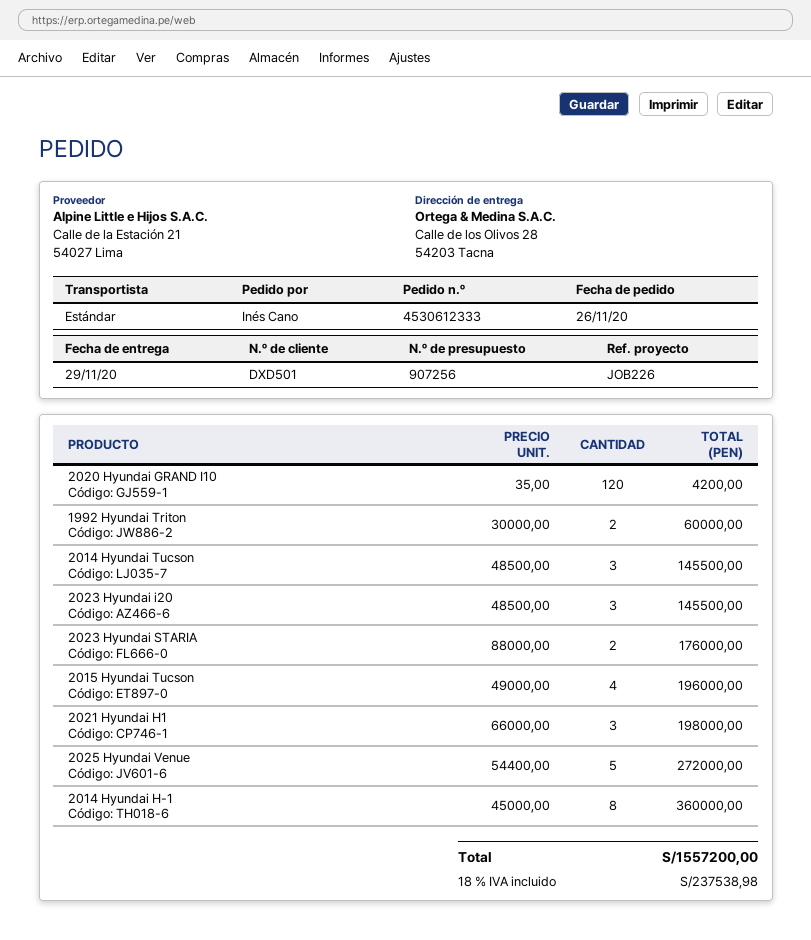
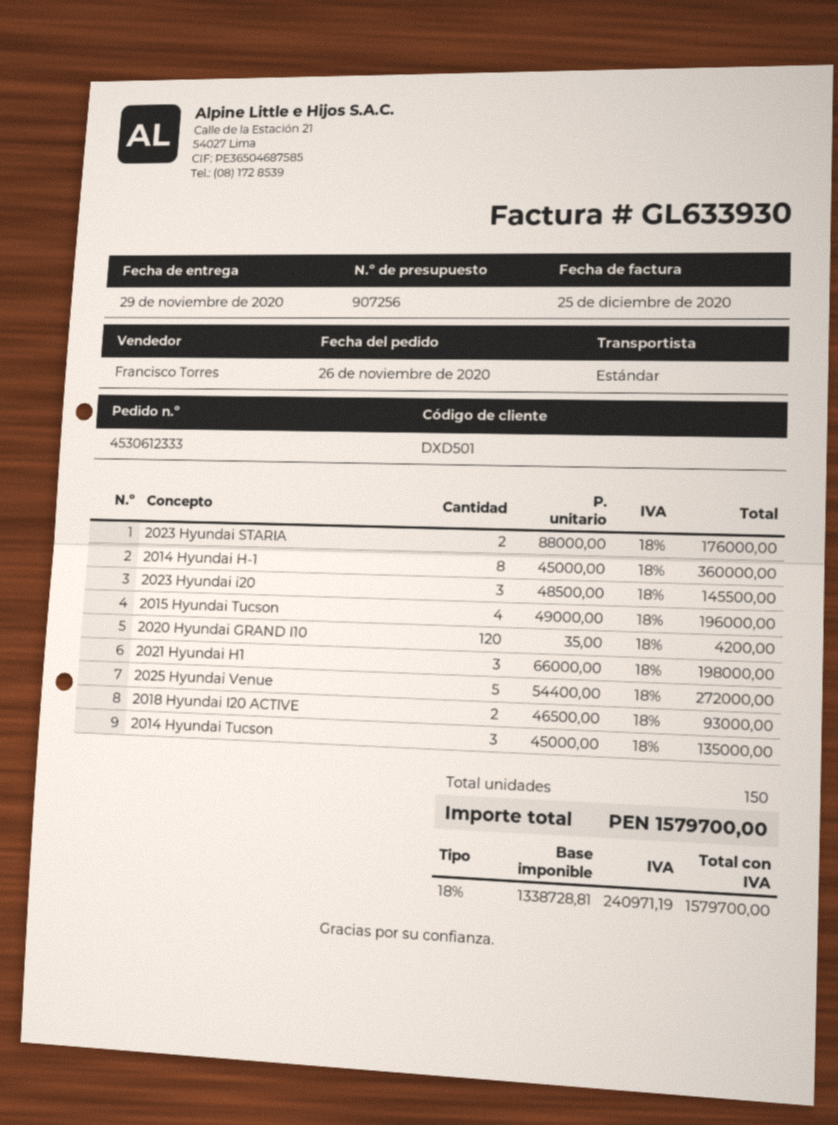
1992 Hyundai Triton: 2 x 30000.00 = 60000.00 -> none
2014 Hyundai Tucson: 3 x 48500.00 = 145500.00 -> 3 x 45000.00 = 135000.00
2018 Hyundai I20 ACTIVE: none -> 2 x 46500.00 = 93000.00
tax: 18% = 237538.98 -> 18% = 240971.19
total: 1557200.00 -> 1579700.00

